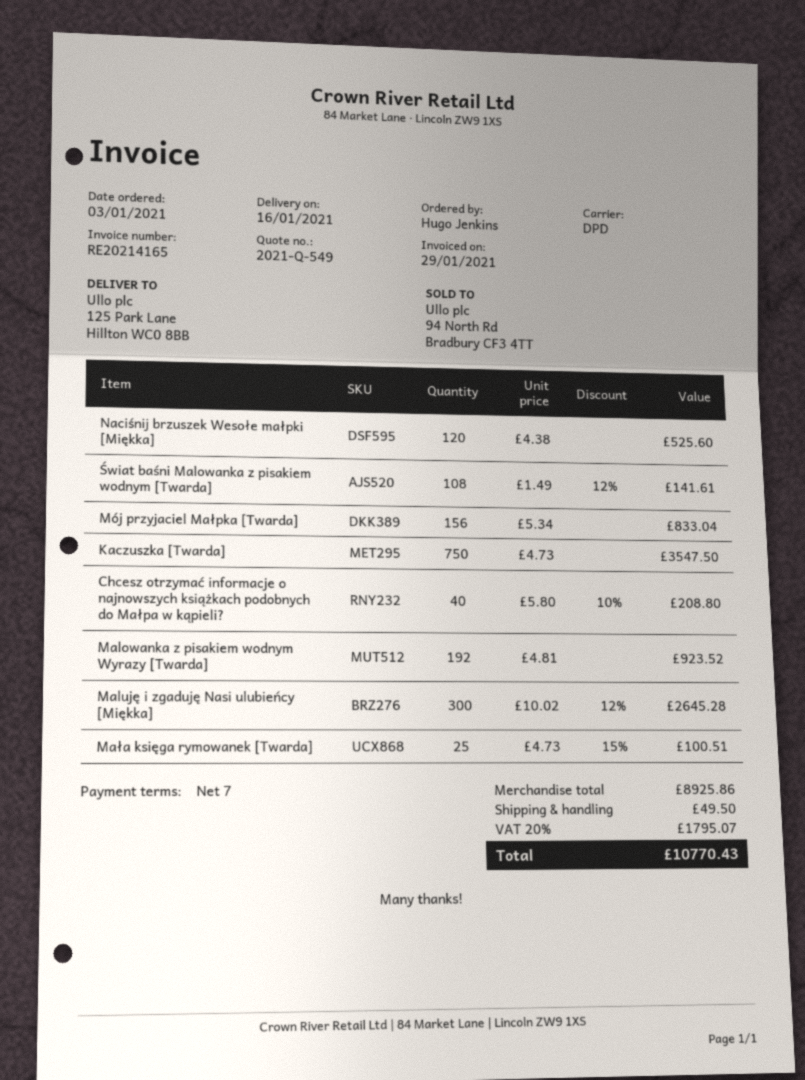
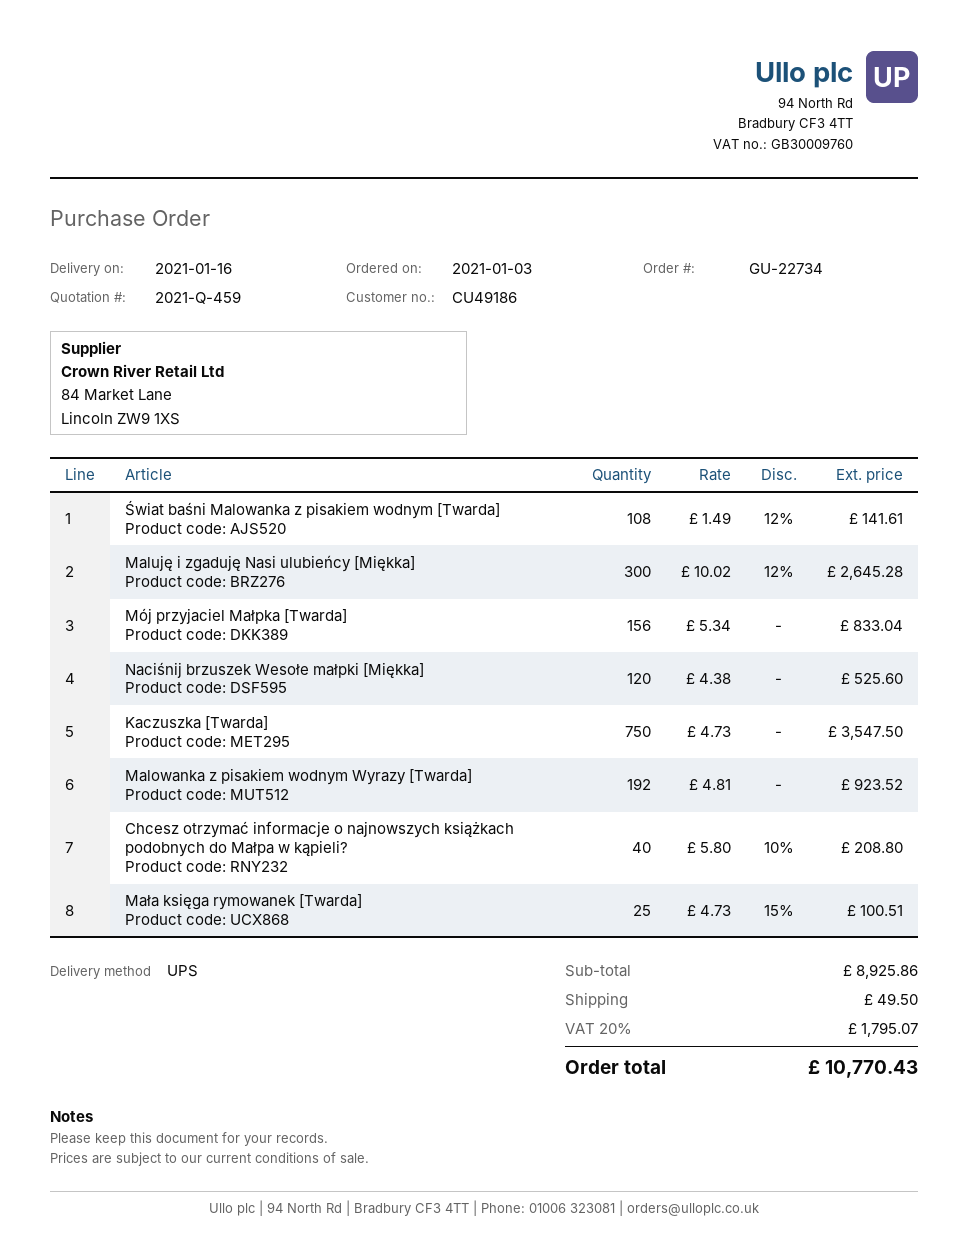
quote number: 2021-Q-549 -> 2021-Q-459
shipping method: DPD -> UPS

